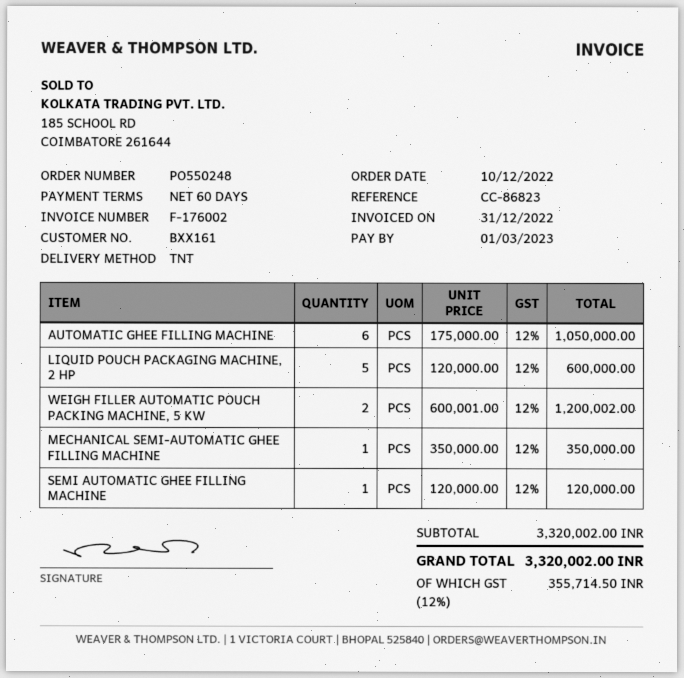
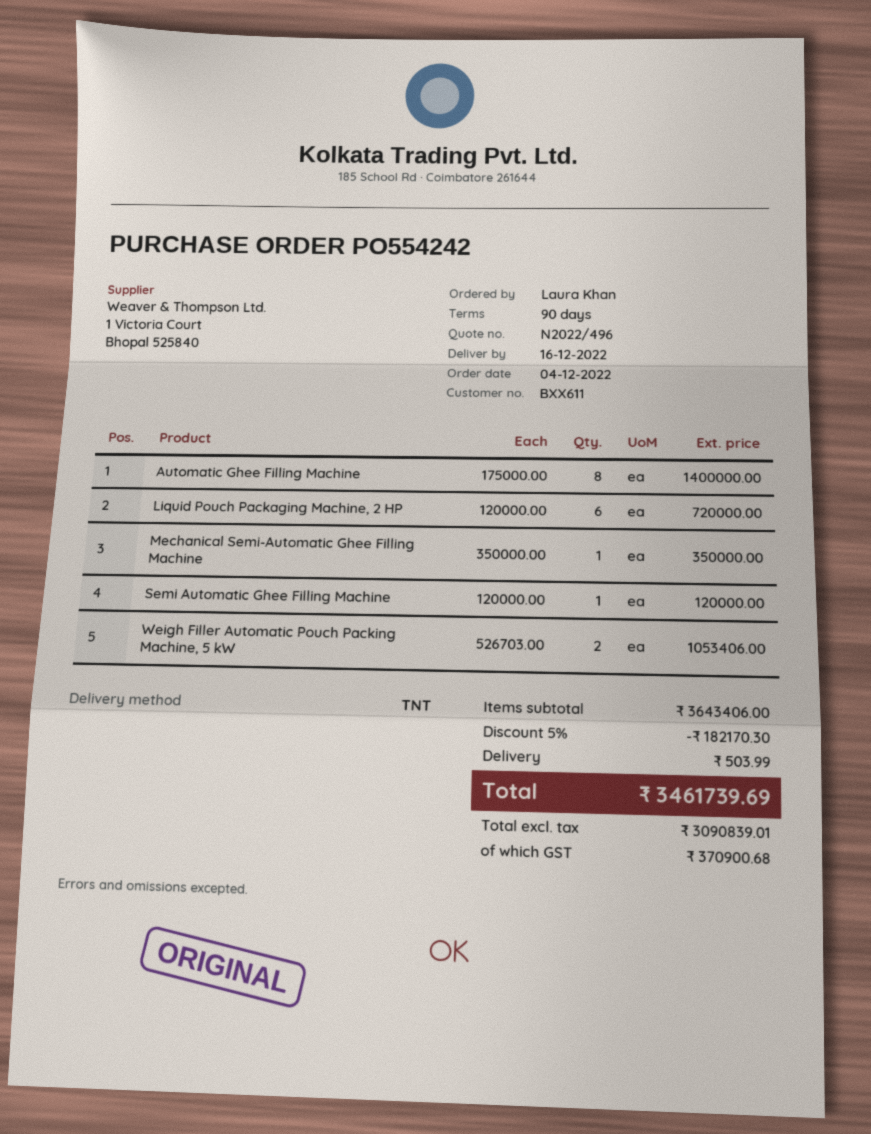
order number: PO550248 -> PO554242
order date: 2022-12-10 -> 2022-12-04
payment terms: 60 days -> 90 days
customer number: BXX161 -> BXX611
AUTOMATIC GHEE FILLING MACHINE: 6 x 175000.00 = 1050000.00 -> 8 x 175000.00 = 1400000.00
LIQUID POUCH PACKAGING MACHINE, 2 HP: 5 x 120000.00 = 600000.00 -> 6 x 120000.00 = 720000.00
WEIGH FILLER AUTOMATIC POUCH PACKING MACHINE, 5 KW: 2 x 600001.00 = 1200002.00 -> 2 x 526703.00 = 1053406.00
subtotal: 3320002.00 -> 3643406.00
discount: none -> 5% = 182170.30
shipping: none -> 503.99
tax: 355714.50 -> 370900.68
total: 3320002.00 -> 3461739.69

